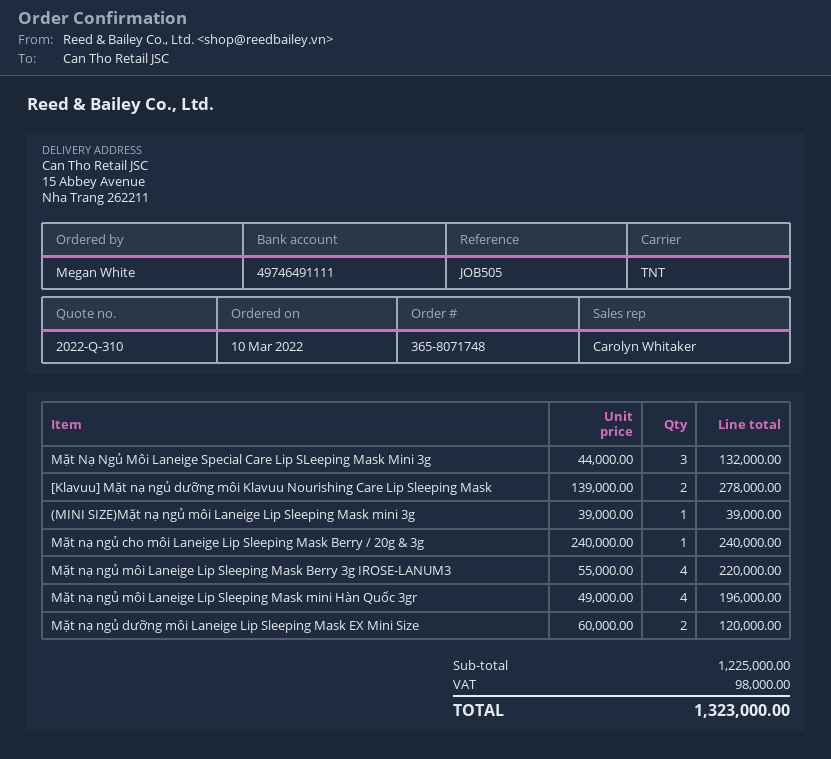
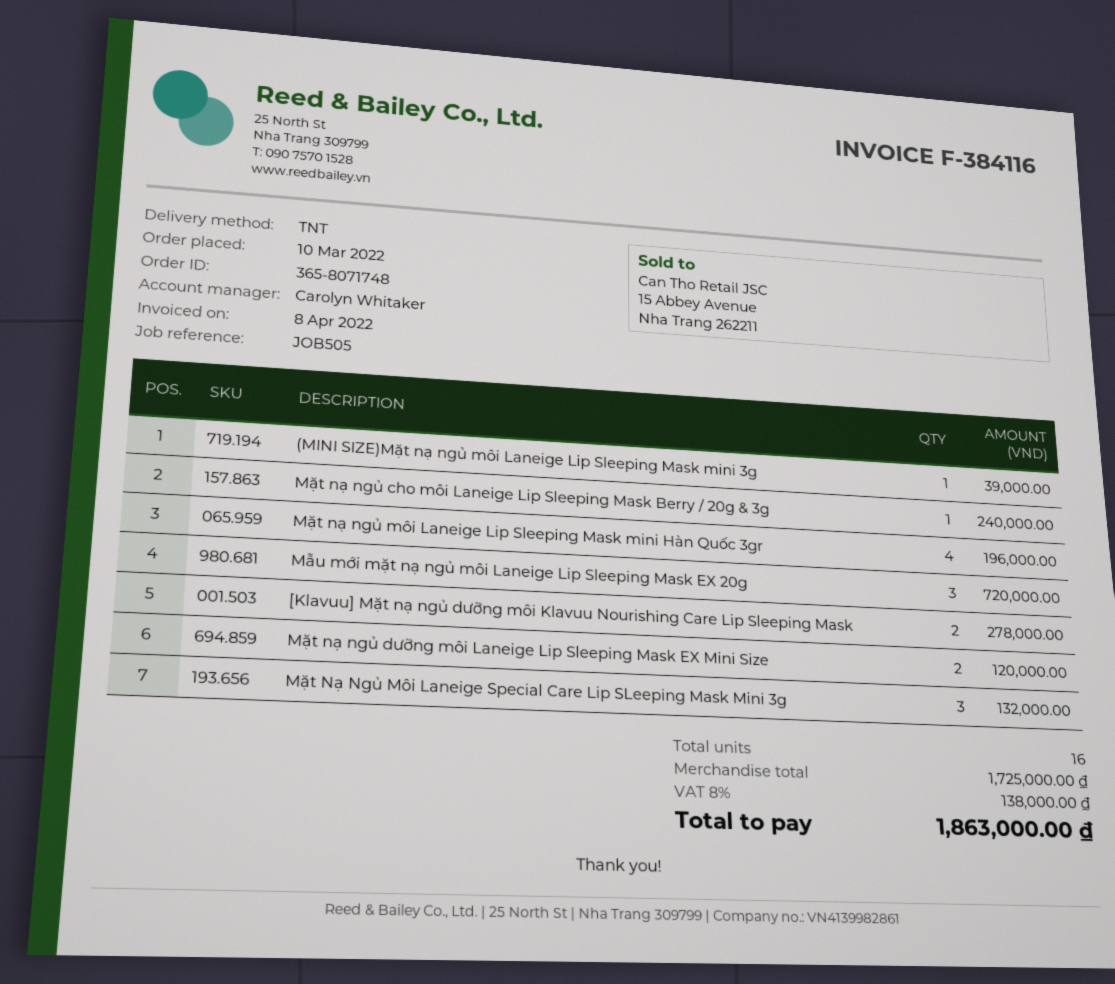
Mặt nạ ngủ môi Laneige Lip Sleeping Mask Berry 3g IROSE-LANUM3: 4 for 220000.00 -> none
Mẫu mới mặt nạ ngủ môi Laneige Lip Sleeping Mask EX 20g: none -> 3 for 720000.00
subtotal: 1225000.00 -> 1725000.00
tax: 98000.00 -> 138000.00
total: 1323000.00 -> 1863000.00

